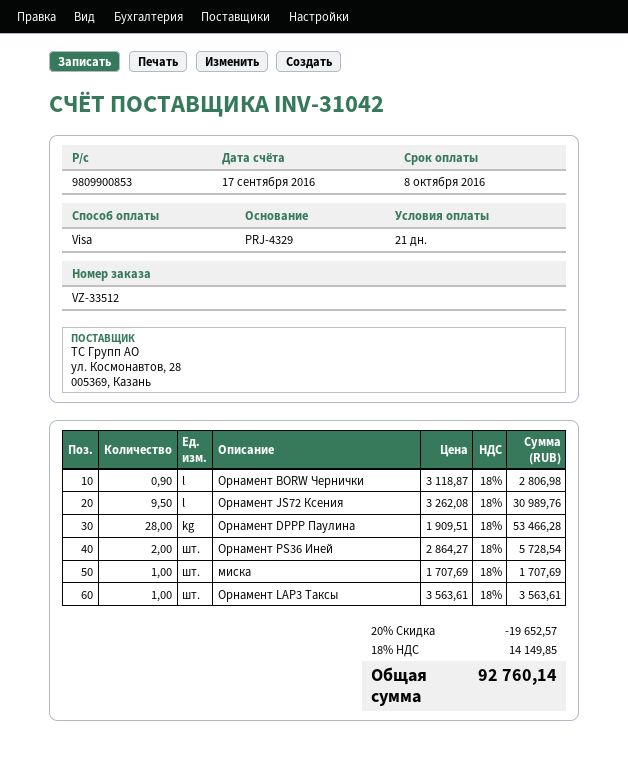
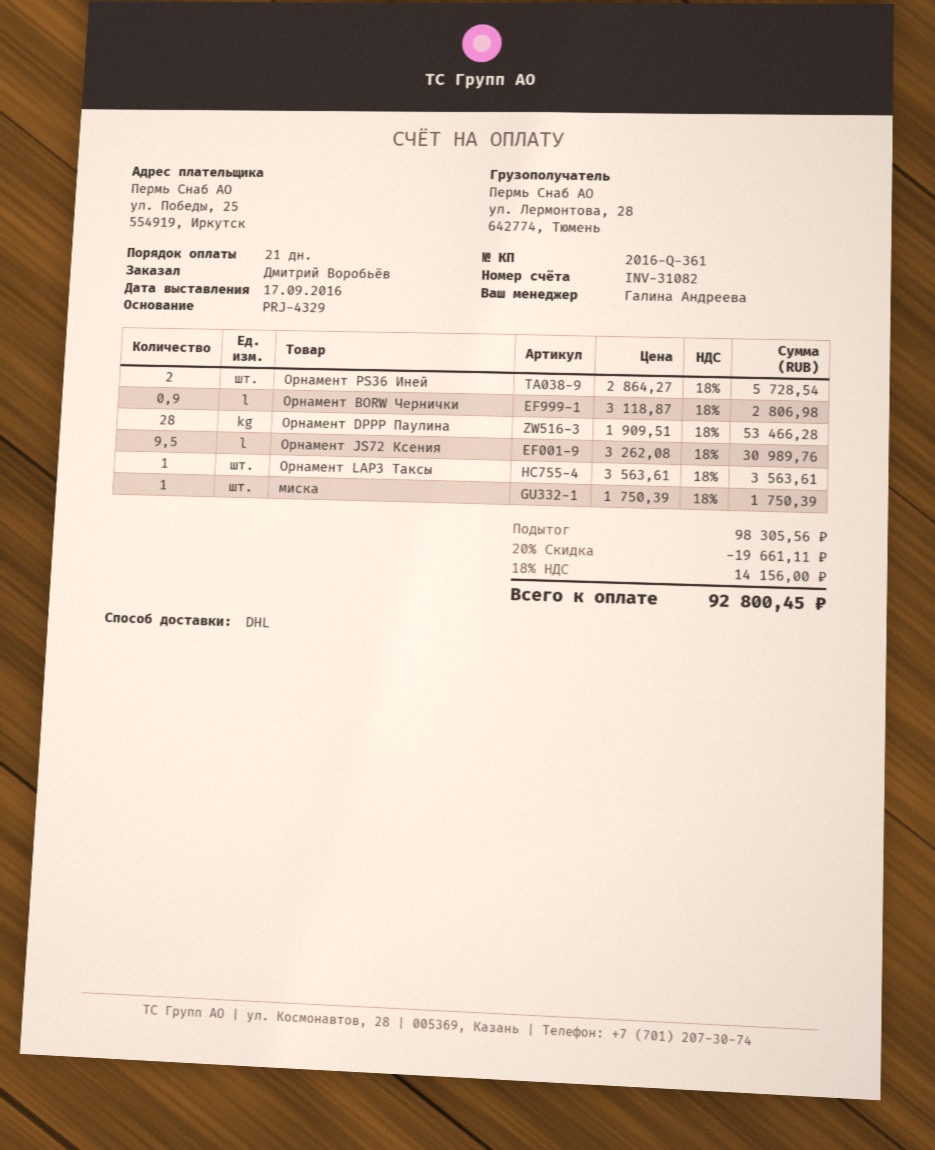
invoice number: INV-31042 -> INV-31082
миска: 1 x 1707.69 = 1707.69 -> 1 x 1750.39 = 1750.39
discount: 20% = 19652.57 -> 20% = 19661.11
tax: 18% = 14149.85 -> 18% = 14156.00
total: 92760.14 -> 92800.45

